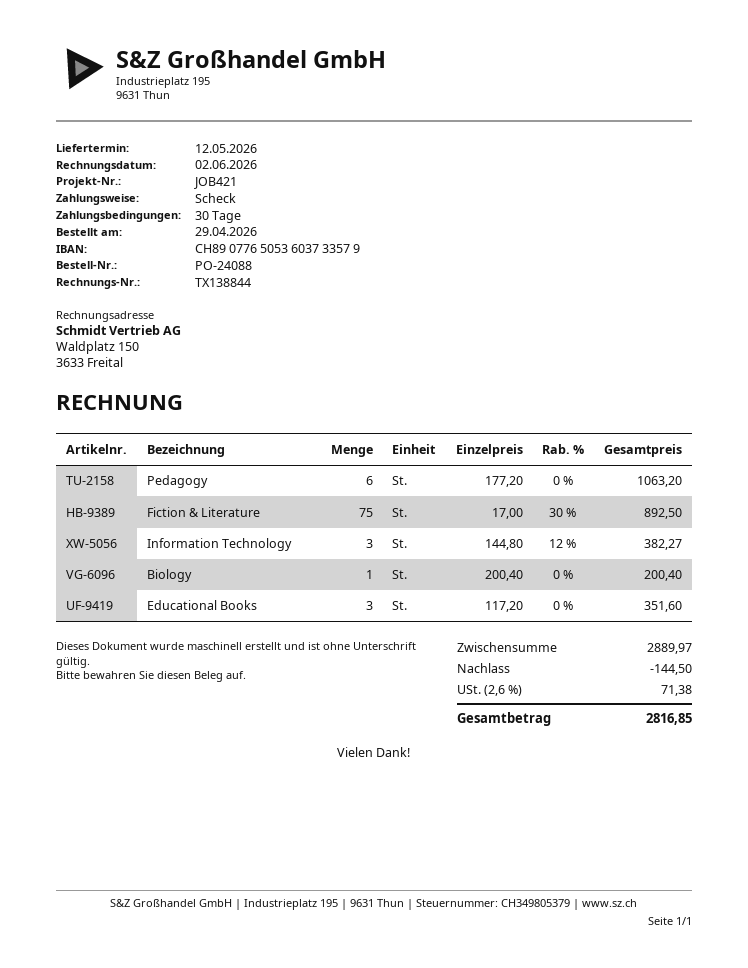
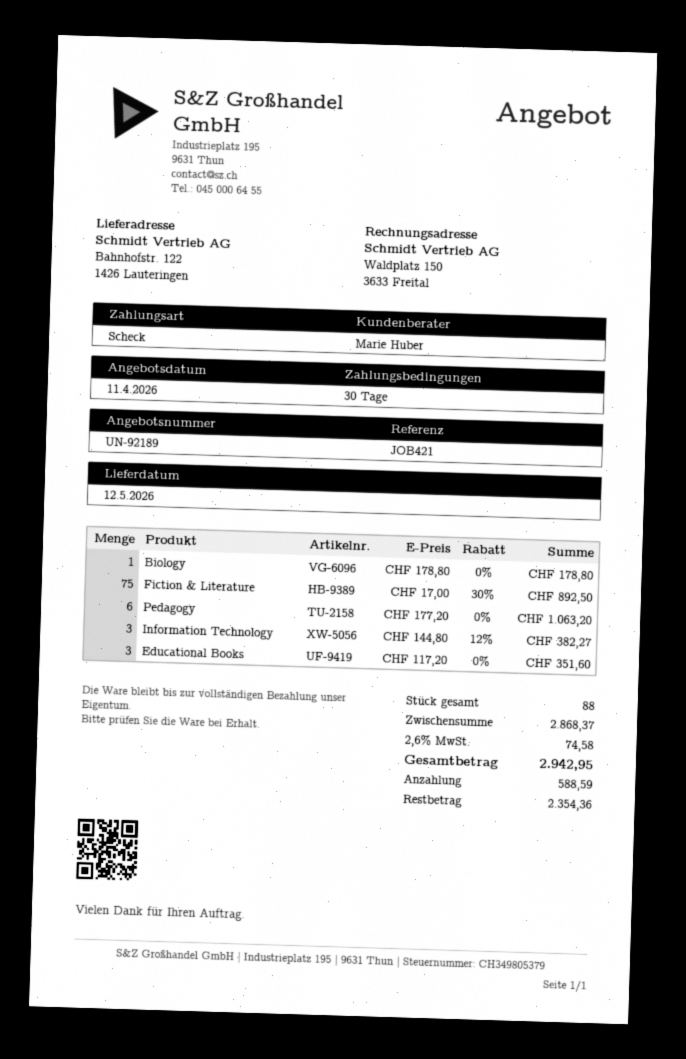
Biology: 1 x 200.40 = 200.40 -> 1 x 178.80 = 178.80
subtotal: 2889.97 -> 2868.37
discount: 144.50 -> none
tax: 2.6% = 71.38 -> 2.6% = 74.58
total: 2816.85 -> 2942.95

